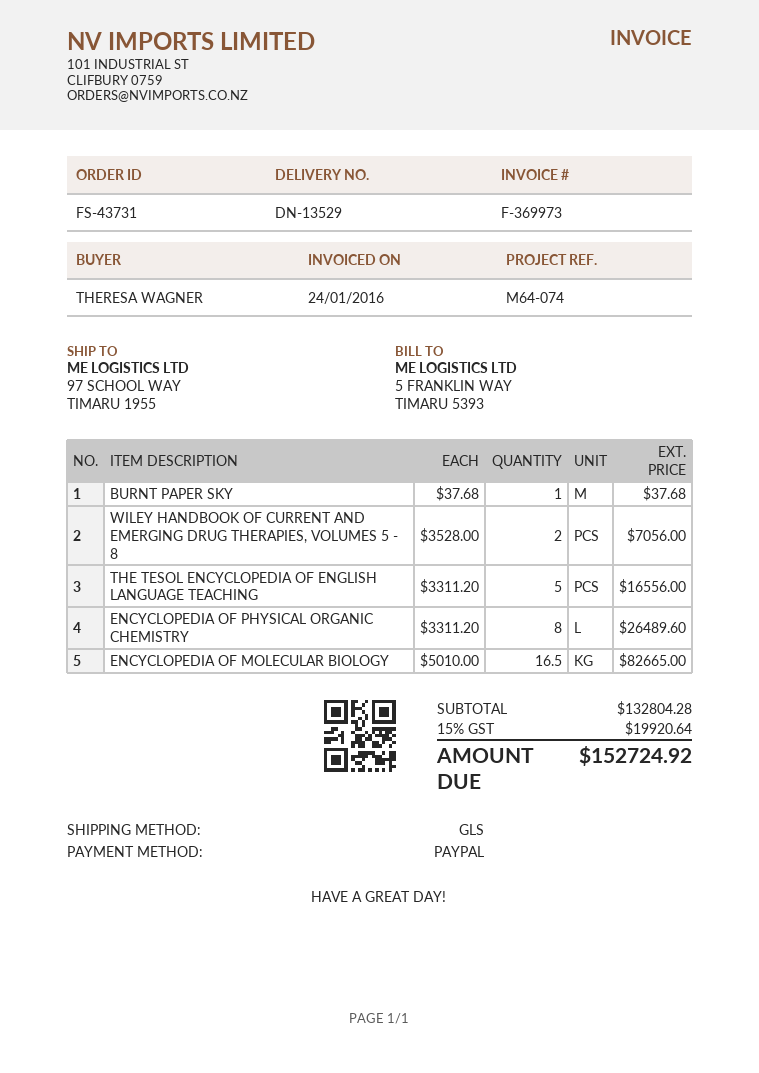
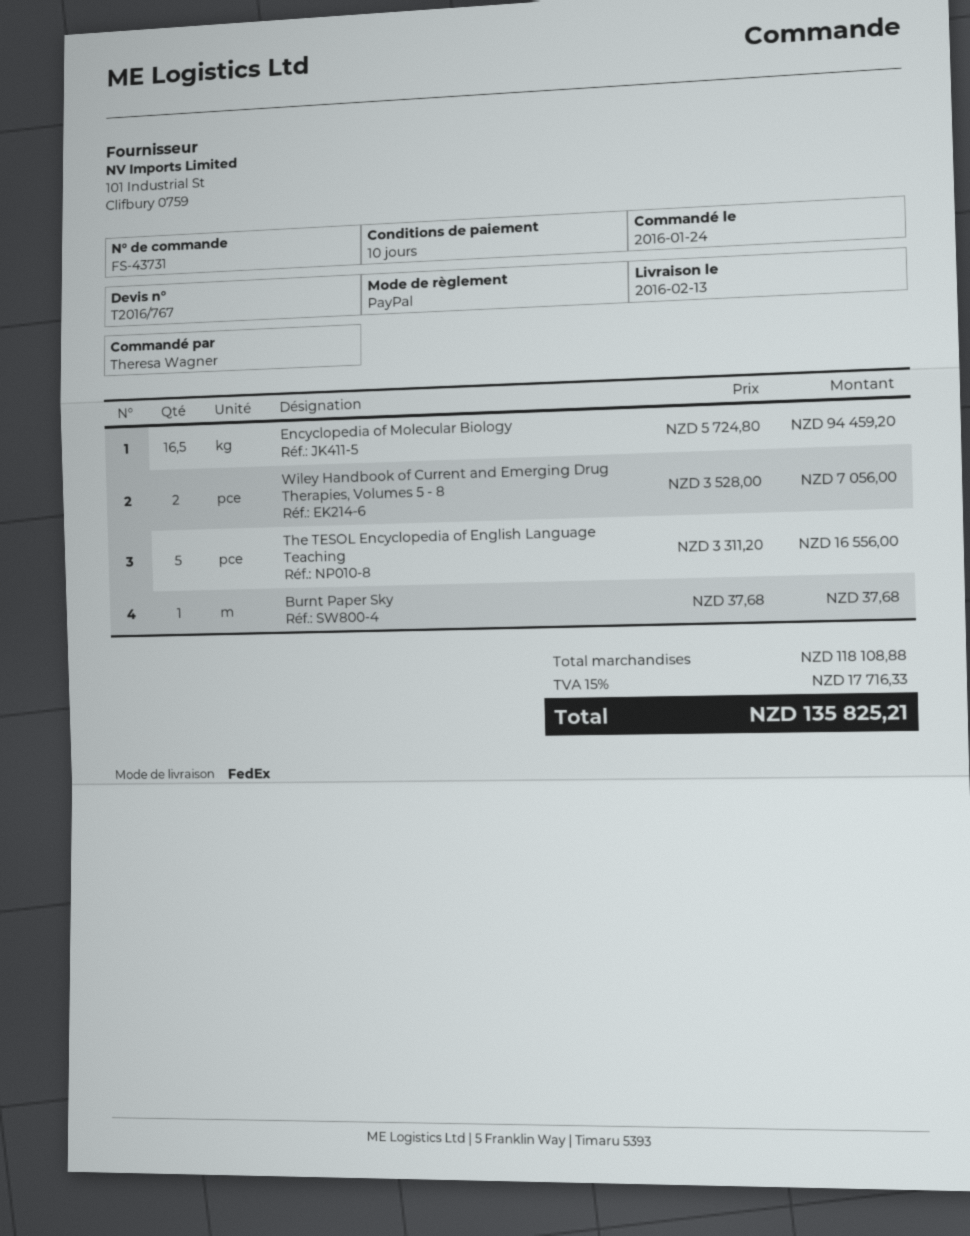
shipping method: GLS -> FedEx
ENCYCLOPEDIA OF PHYSICAL ORGANIC CHEMISTRY: 8 x 3311.20 = 26489.60 -> none
ENCYCLOPEDIA OF MOLECULAR BIOLOGY: 16.5 x 5010.00 = 82665.00 -> 16.5 x 5724.80 = 94459.20
subtotal: 132804.28 -> 118108.88
tax: 15% = 19920.64 -> 15% = 17716.33
total: 152724.92 -> 135825.21

